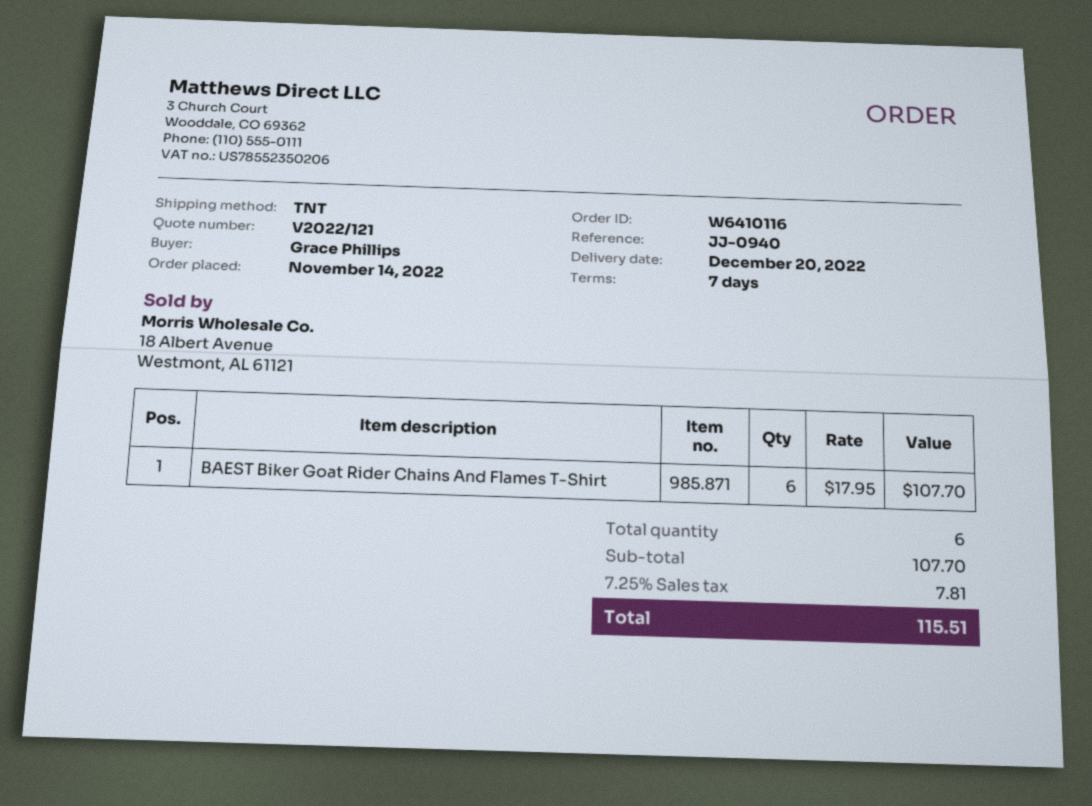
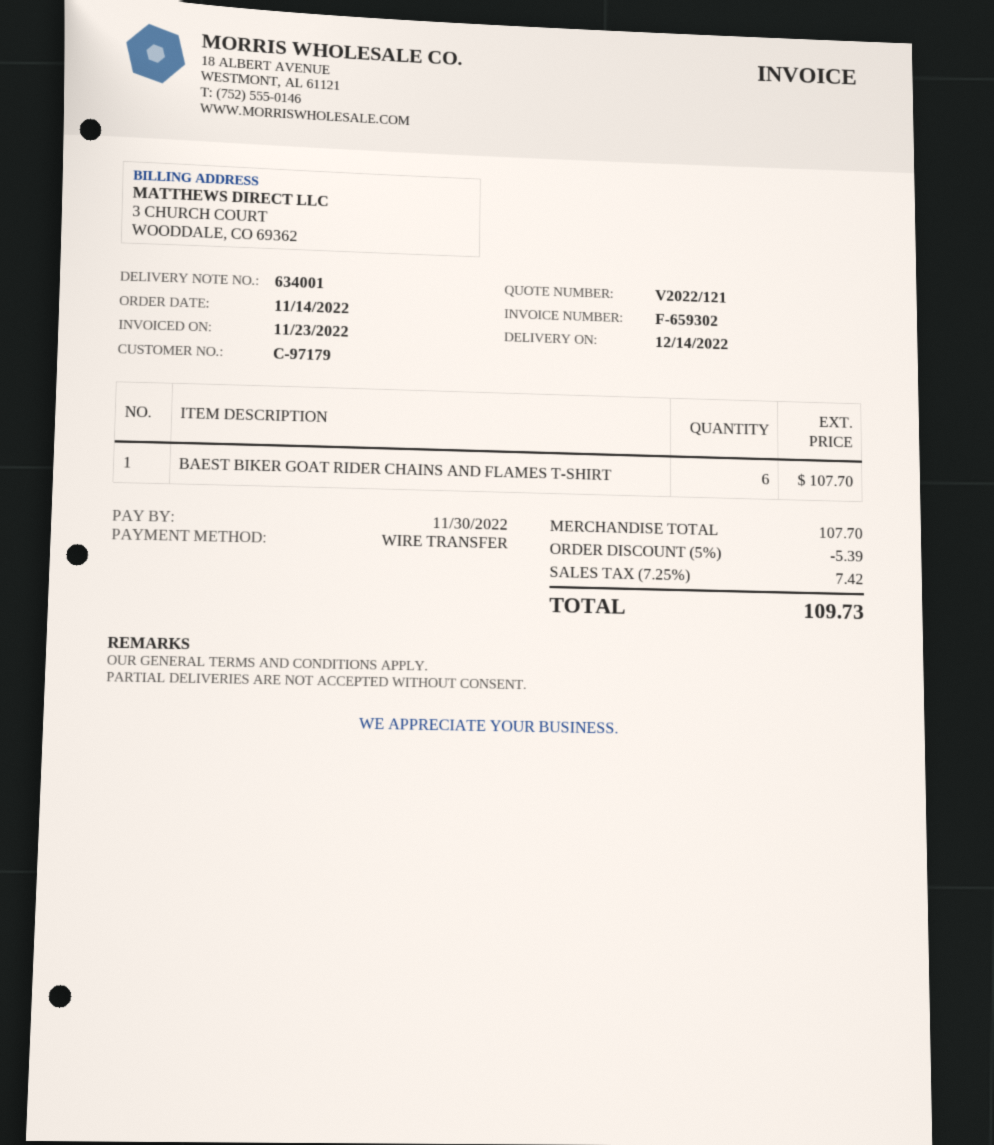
delivery date: 2022-12-20 -> 2022-12-14
discount: none -> 5% = 5.39
tax: 7.25% = 7.81 -> 7.25% = 7.42
total: 115.51 -> 109.73

